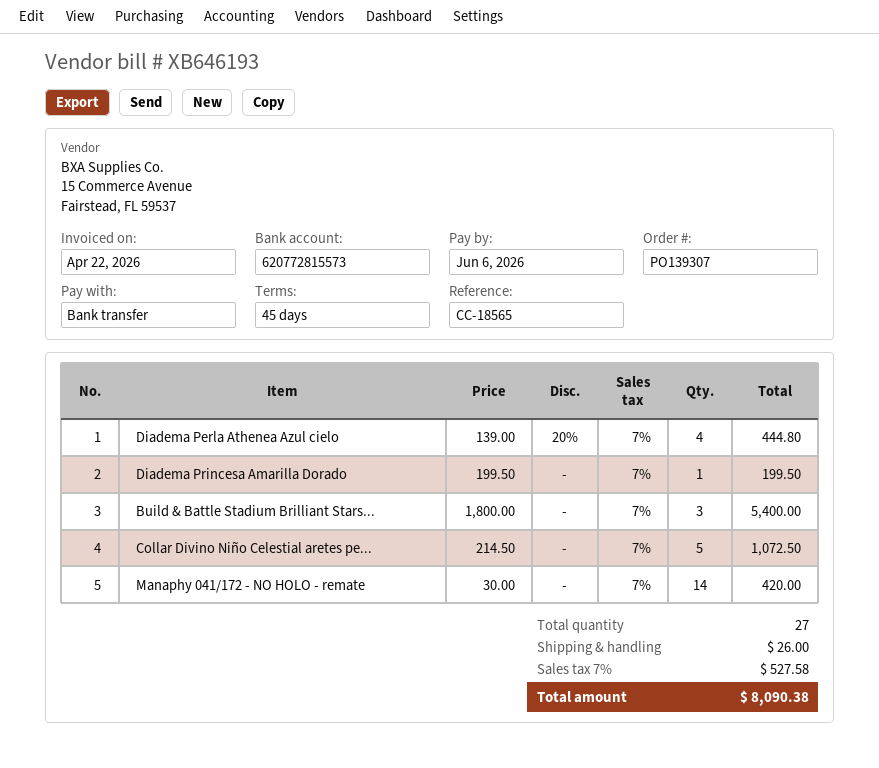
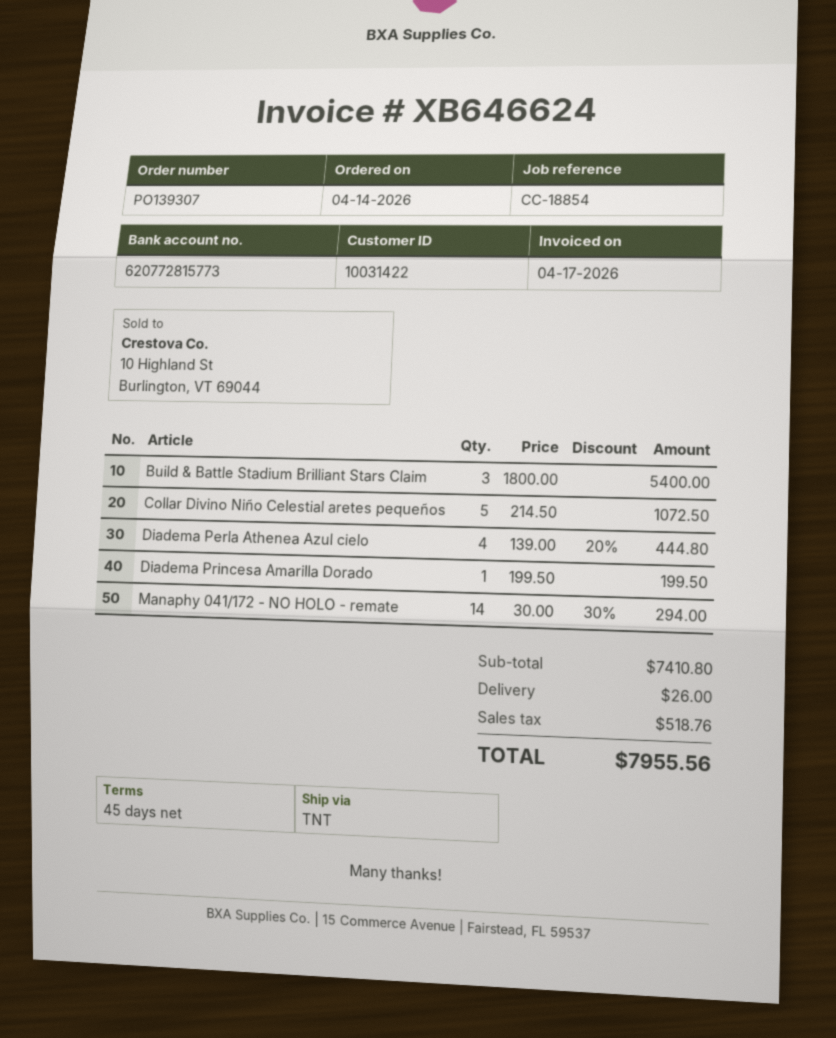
invoice number: XB646193 -> XB646624
invoice date: 2026-04-22 -> 2026-04-17
reference: CC-18565 -> CC-18854
bank account: 620772815573 -> 620772815773
Manaphy 041/172 - NO HOLO - remate: 14 x 30.00 = 420.00 -> 14 x 30.00 - 30% = 294.00
tax: 527.58 -> 518.76
total: 8090.38 -> 7955.56

